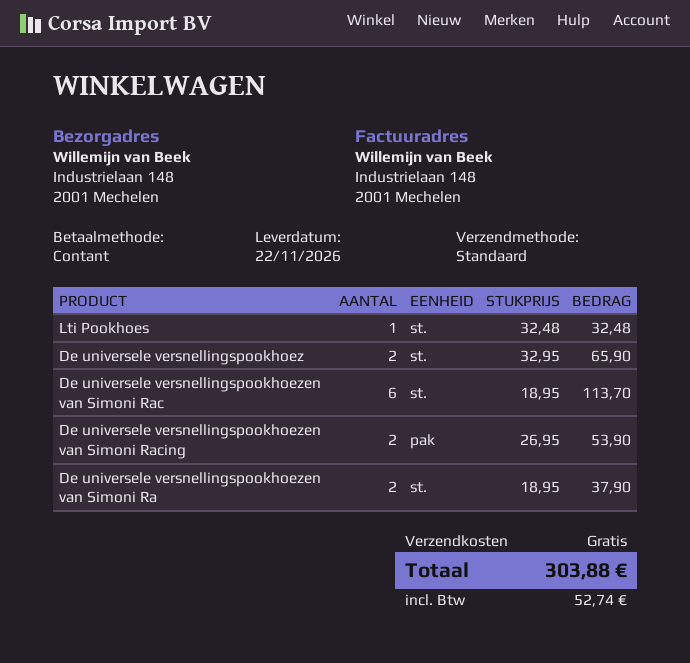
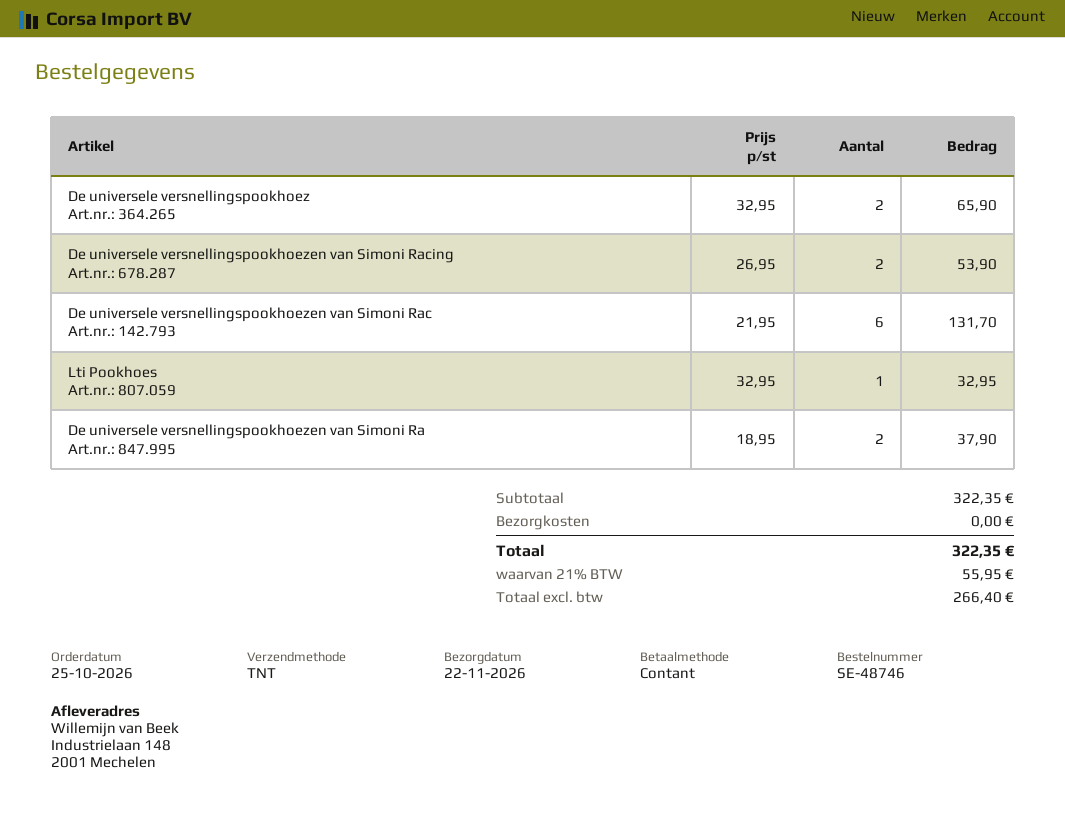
shipping method: standard -> TNT
Lti Pookhoes: 1 x 32.48 = 32.48 -> 1 x 32.95 = 32.95
De universele versnellingspookhoezen van Simoni Rac: 6 x 18.95 = 113.70 -> 6 x 21.95 = 131.70
tax: 52.74 -> 55.95
total: 303.88 -> 322.35

